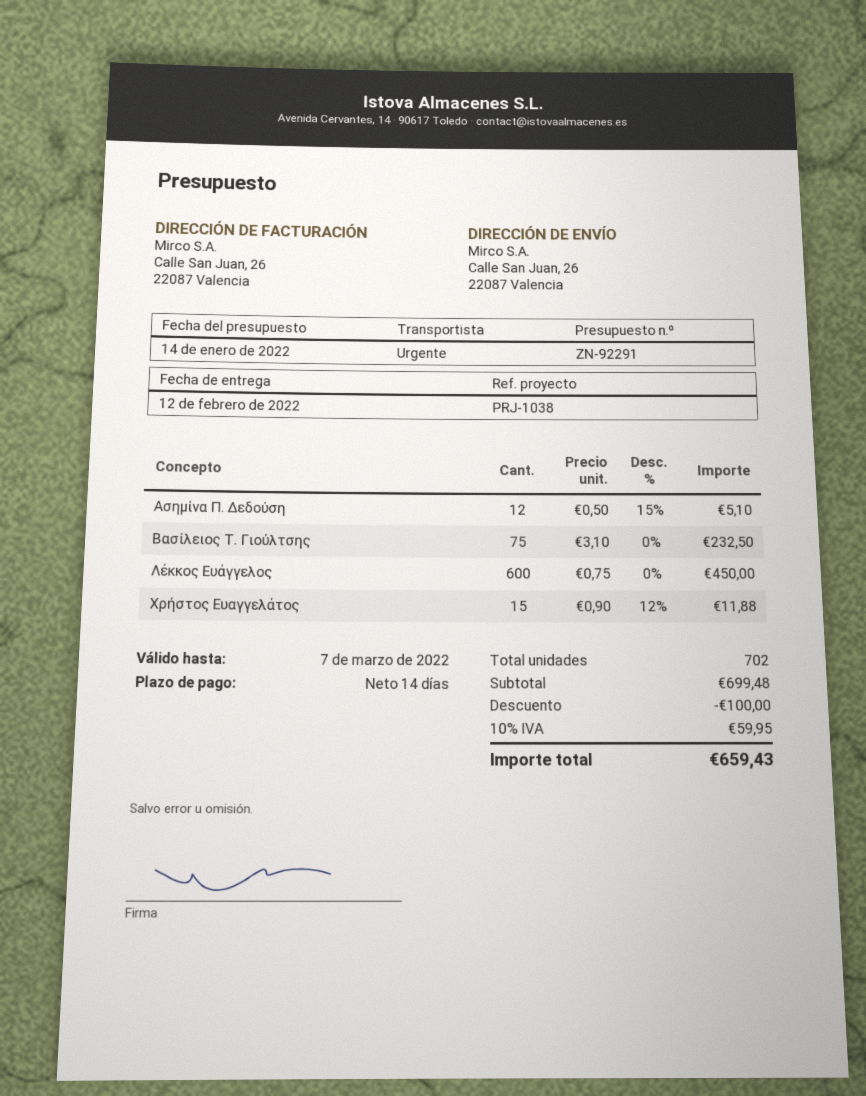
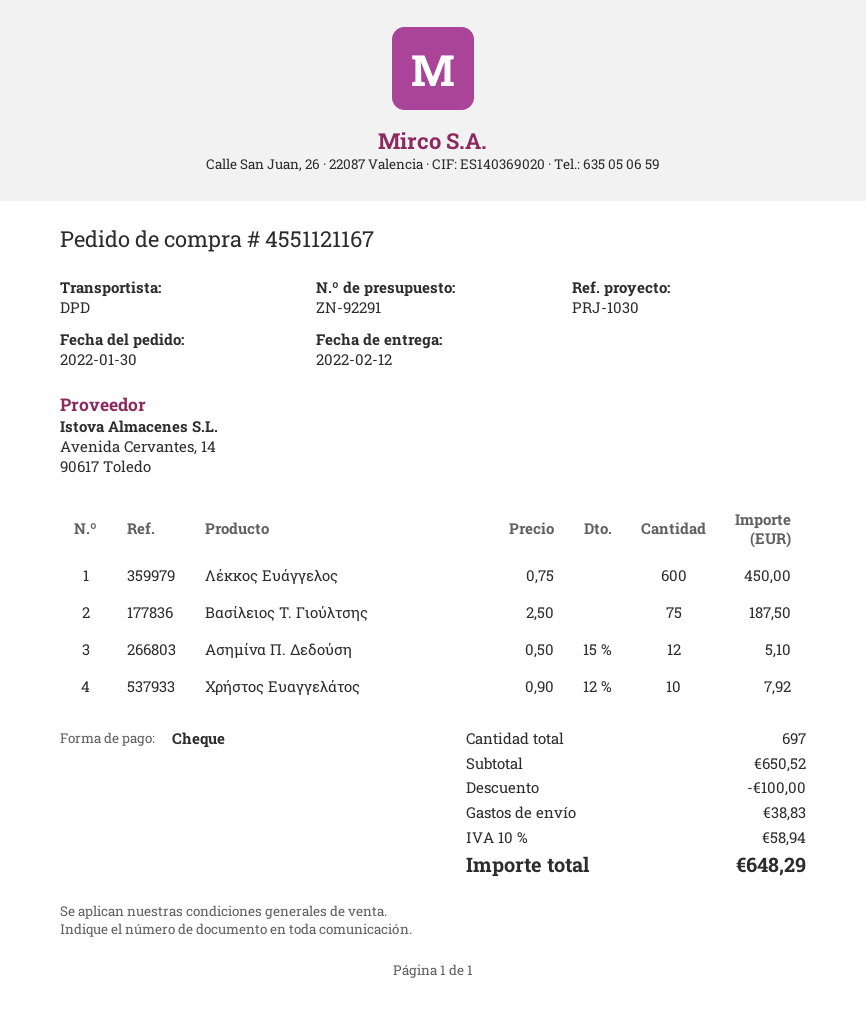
reference: PRJ-1038 -> PRJ-1030
shipping method: express -> DPD
Βασίλειος Τ. Γιούλτσης: 75 x 3.10 = 232.50 -> 75 x 2.50 = 187.50
Χρήστος Ευαγγελάτος: 15 x 0.90 - 12% = 11.88 -> 10 x 0.90 - 12% = 7.92
total quantity: 702 -> 697
subtotal: 699.48 -> 650.52
shipping: none -> 38.83
tax: 10% = 59.95 -> 10% = 58.94
total: 659.43 -> 648.29

